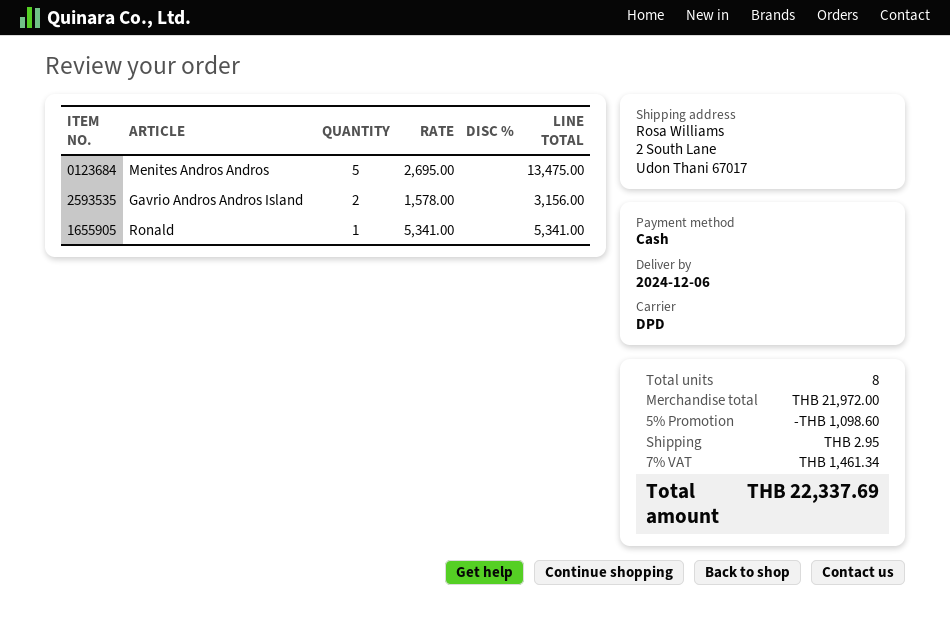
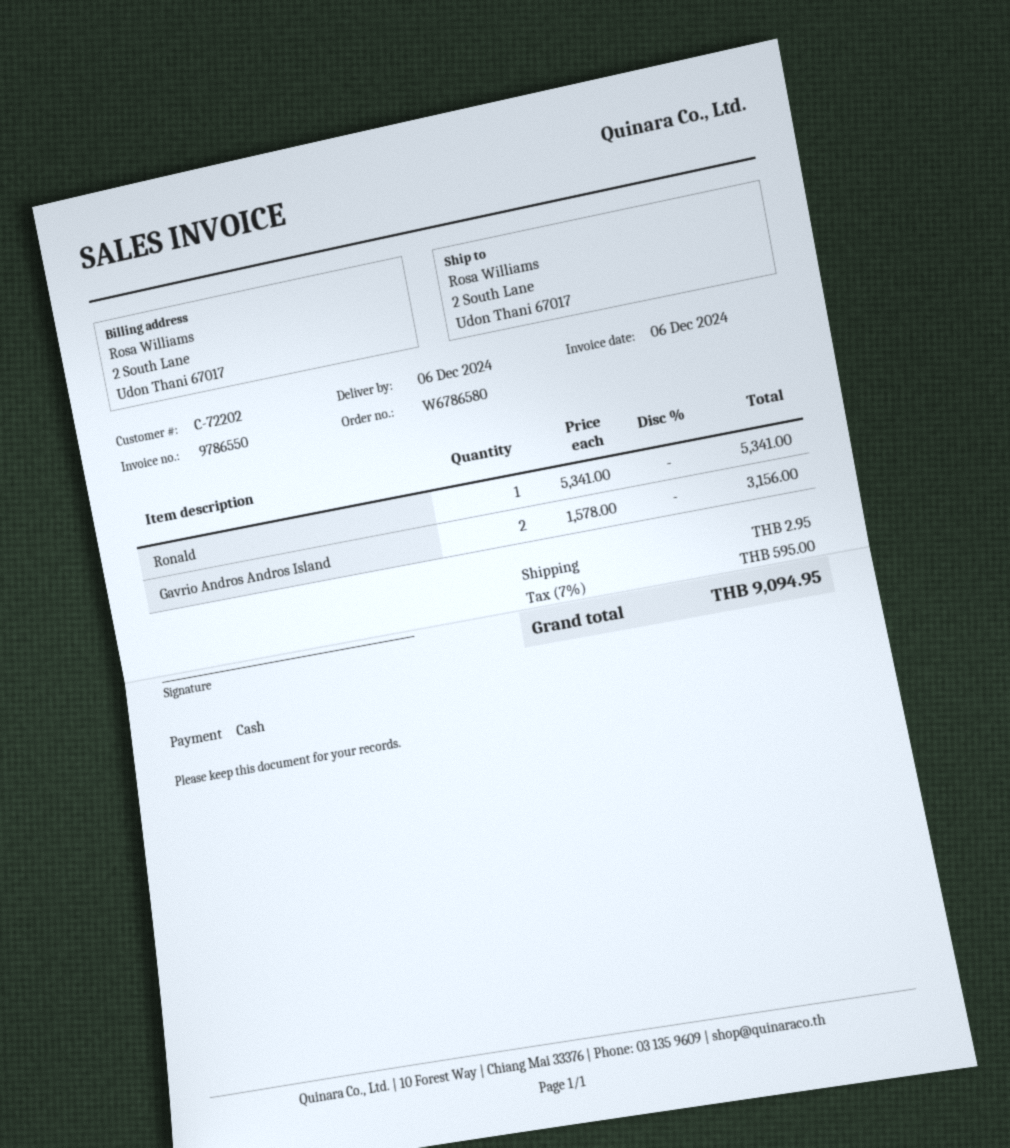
Menites Andros Andros: 5 x 2695.00 = 13475.00 -> none
discount: 5% = 1098.60 -> none
tax: 7% = 1461.34 -> 7% = 595.00
total: 22337.69 -> 9094.95

